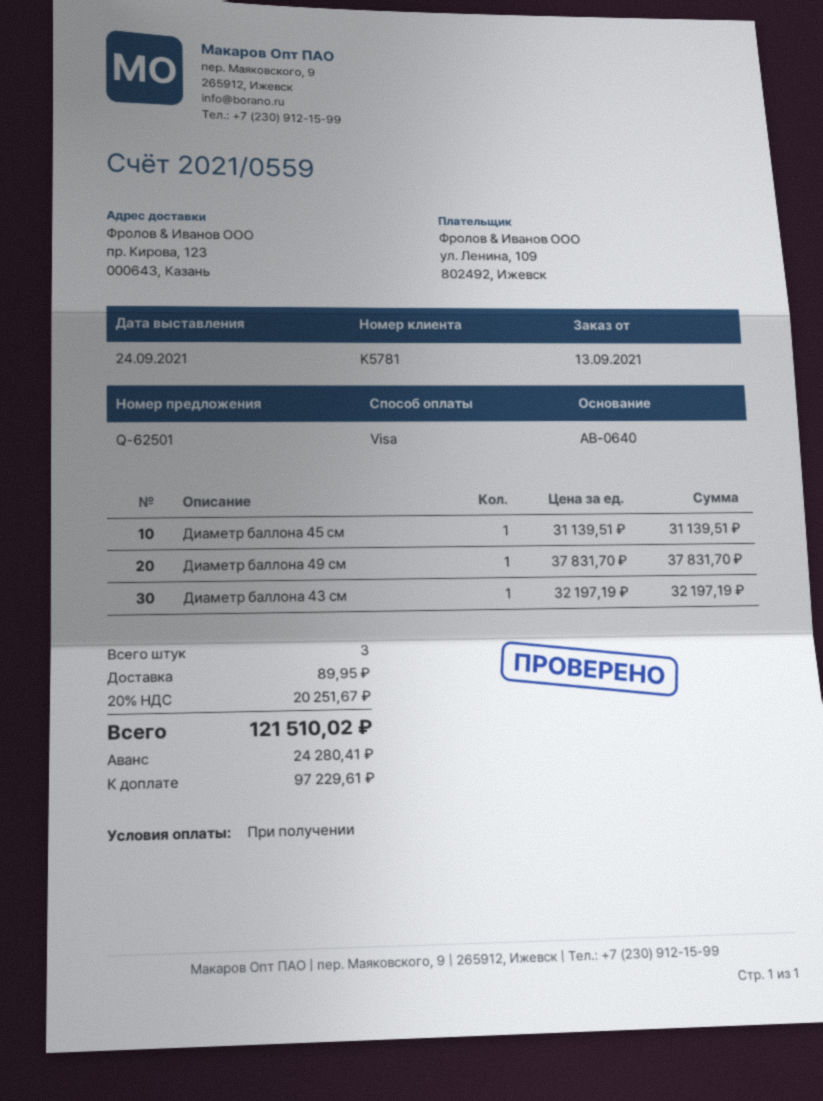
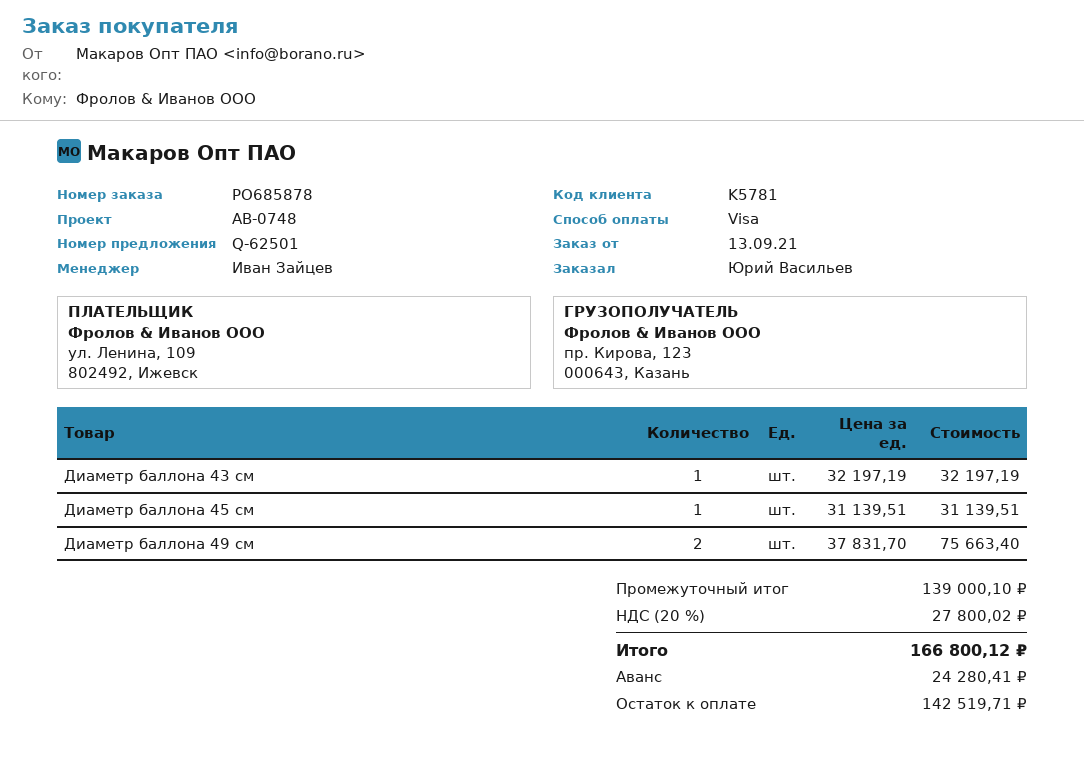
reference: AB-0640 -> AB-0748
Диаметр баллона 49 см: 1 x 37831.70 = 37831.70 -> 2 x 37831.70 = 75663.40
shipping: 89.95 -> none
tax: 20% = 20251.67 -> 20% = 27800.02
total: 121510.02 -> 166800.12
balance: 97229.61 -> 142519.71

